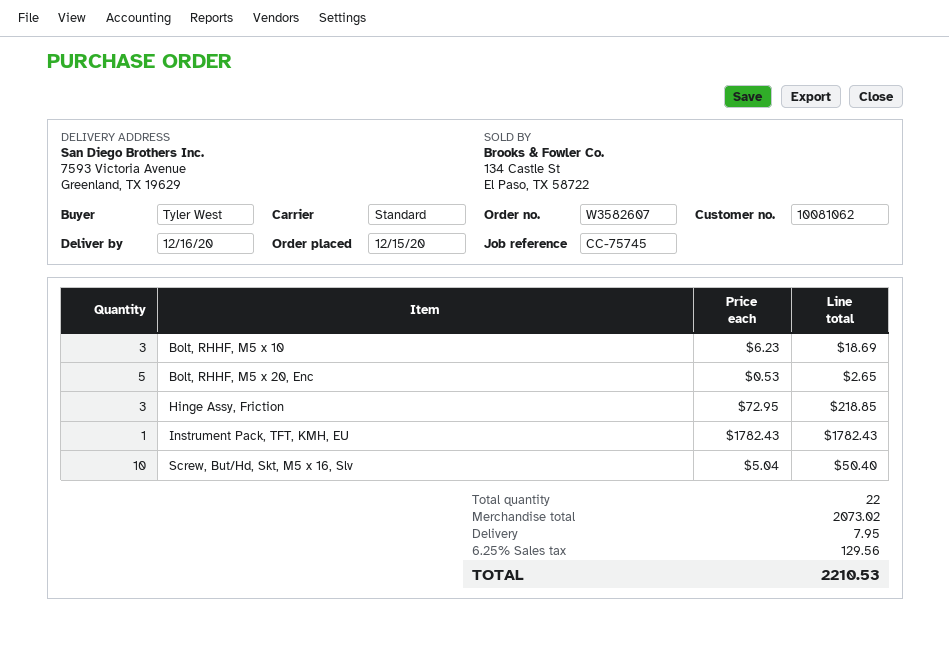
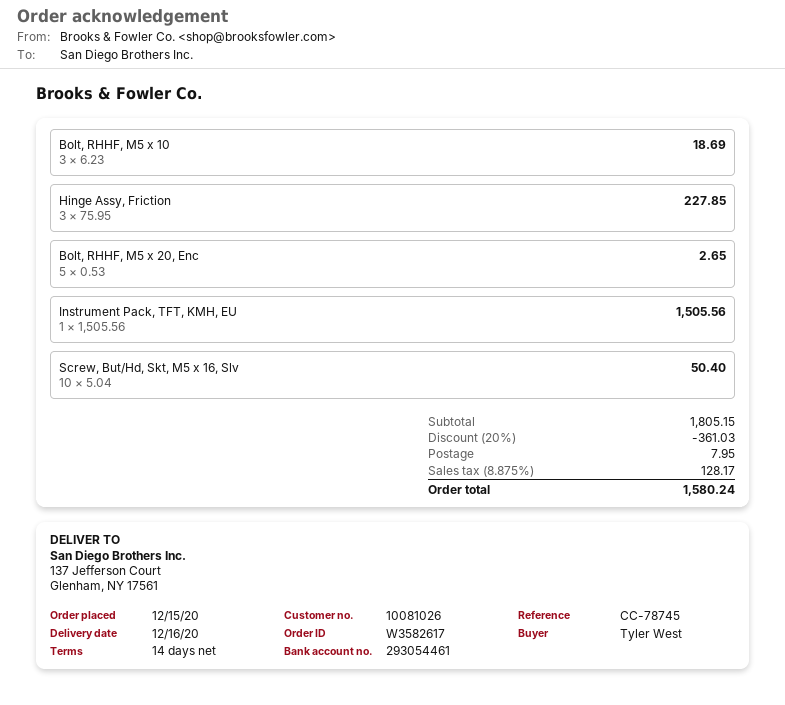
order number: W3582607 -> W3582617
customer number: 10081062 -> 10081026
reference: CC-75745 -> CC-78745
ship to: 7593 Victoria Avenue, Greenland, TX 19629 -> 137 Jefferson Court, Glenham, NY 17561
Hinge Assy, Friction: 3 x 72.95 = 218.85 -> 3 x 75.95 = 227.85
Instrument Pack, TFT, KMH, EU: 1 x 1782.43 = 1782.43 -> 1 x 1505.56 = 1505.56
subtotal: 2073.02 -> 1805.15
discount: none -> 20% = 361.03
tax: 6.25% = 129.56 -> 8.875% = 128.17
total: 2210.53 -> 1580.24

